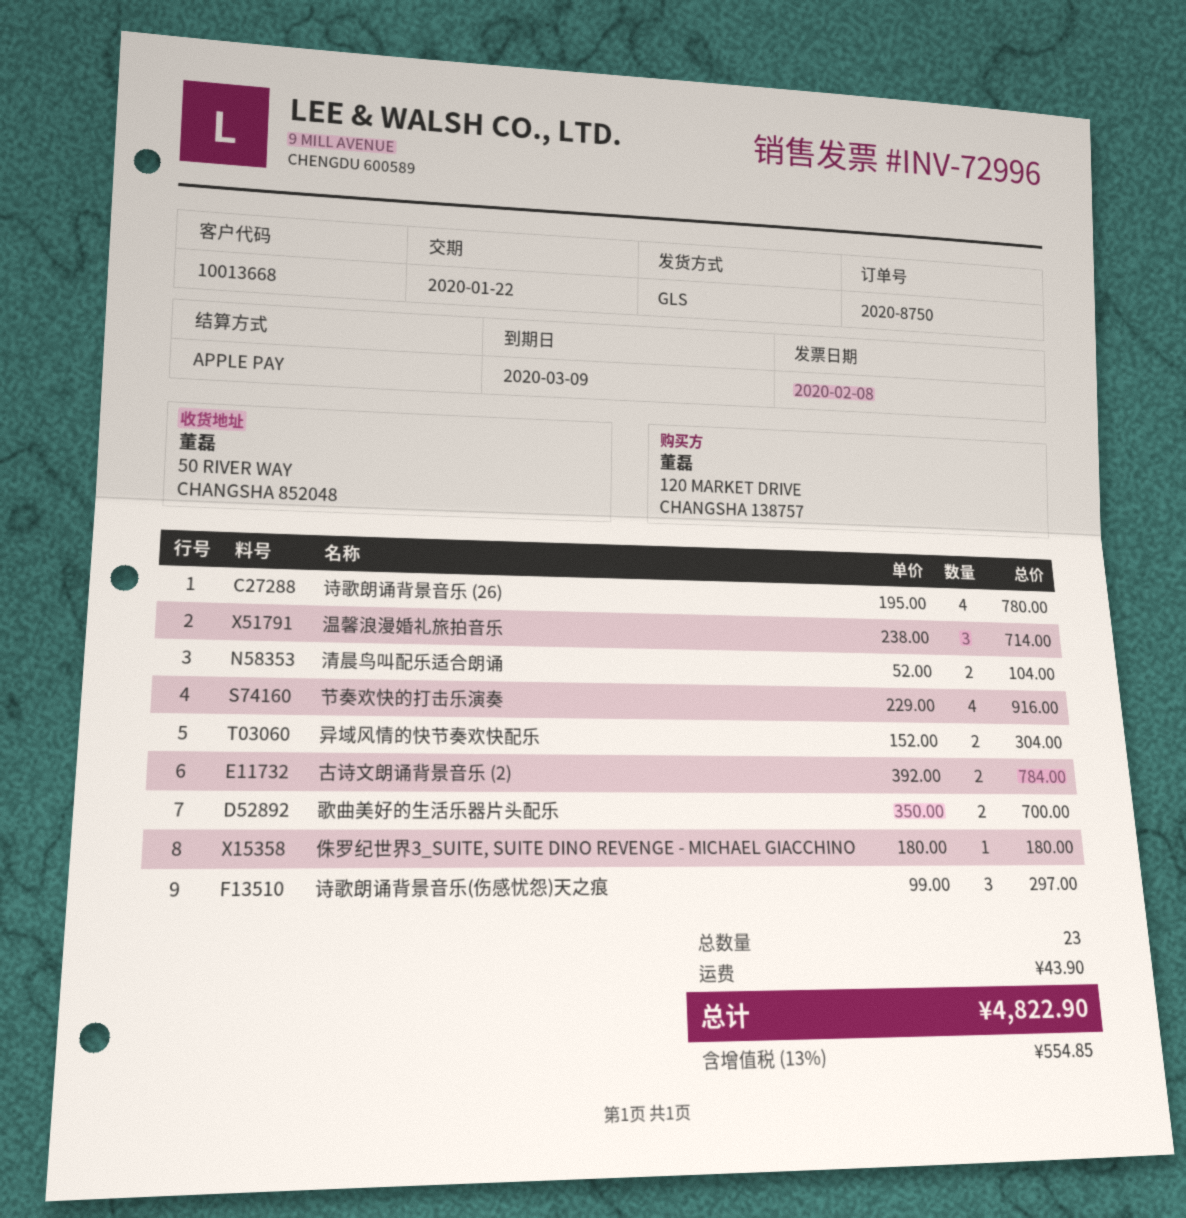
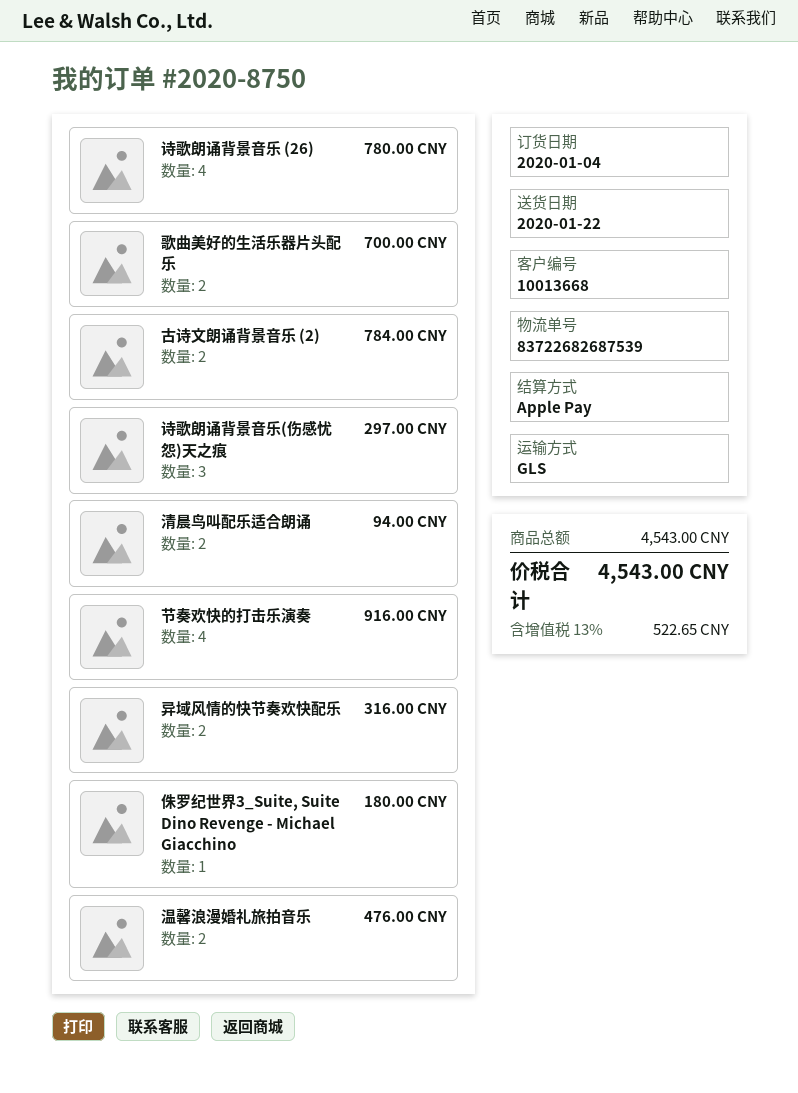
温馨浪漫婚礼旅拍音乐: 3 for 714.00 -> 2 for 476.00
清晨鸟叫配乐适合朗诵: 2 for 104.00 -> 2 for 94.00
异域风情的快节奏欢快配乐: 2 for 304.00 -> 2 for 316.00
shipping: 43.90 -> none
tax: 13% = 554.85 -> 13% = 522.65
total: 4822.90 -> 4543.00

